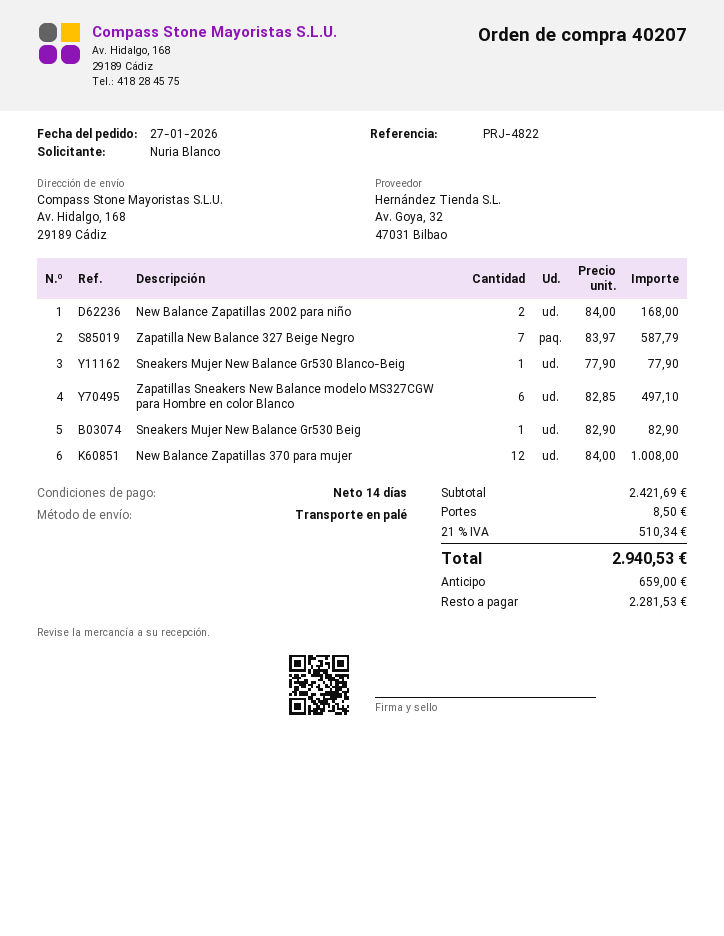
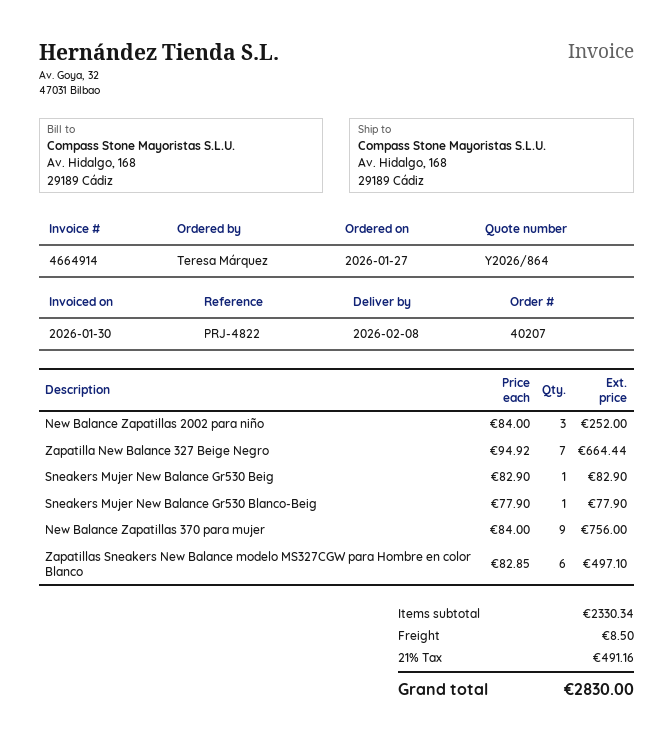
ordered by: Nuria Blanco -> Teresa Márquez
New Balance Zapatillas 2002 para niño: 2 x 84.00 = 168.00 -> 3 x 84.00 = 252.00
Zapatilla New Balance 327 Beige Negro: 7 x 83.97 = 587.79 -> 7 x 94.92 = 664.44
New Balance Zapatillas 370 para mujer: 12 x 84.00 = 1008.00 -> 9 x 84.00 = 756.00
subtotal: 2421.69 -> 2330.34
tax: 21% = 510.34 -> 21% = 491.16
total: 2940.53 -> 2830.00

